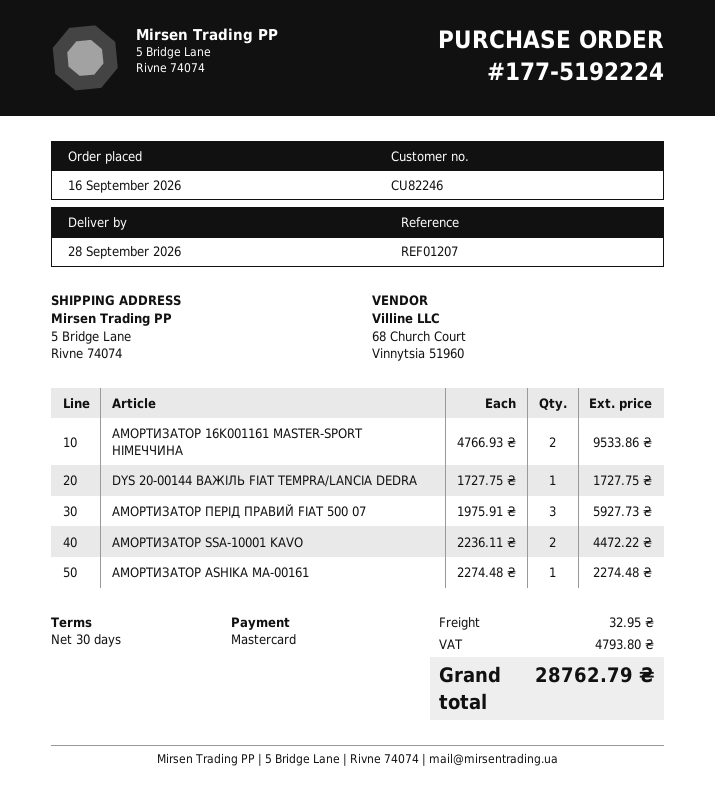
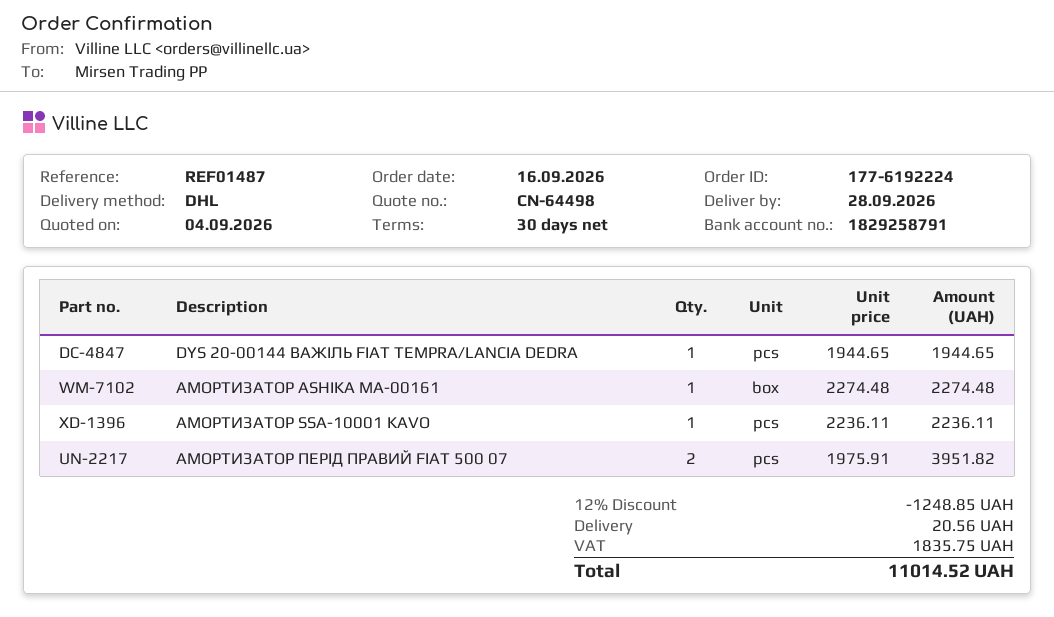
order number: 177-5192224 -> 177-6192224
reference: REF01207 -> REF01487
АМОРТИЗАТОР 16K001161 MASTER-SPORT НІМЕЧЧИНА: 2 x 4766.93 = 9533.86 -> none
DYS 20-00144 ВАЖІЛЬ FIAT TEMPRA/LANCIA DEDRA: 1 x 1727.75 = 1727.75 -> 1 x 1944.65 = 1944.65
АМОРТИЗАТОР ПЕРІД ПРАВИЙ FIAT 500 07: 3 x 1975.91 = 5927.73 -> 2 x 1975.91 = 3951.82
АМОРТИЗАТОР SSA-10001 KAVO: 2 x 2236.11 = 4472.22 -> 1 x 2236.11 = 2236.11
discount: none -> 12% = 1248.85
shipping: 32.95 -> 20.56
tax: 4793.80 -> 1835.75
total: 28762.79 -> 11014.52

